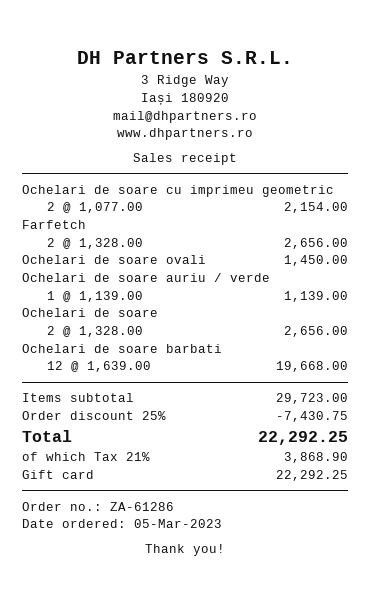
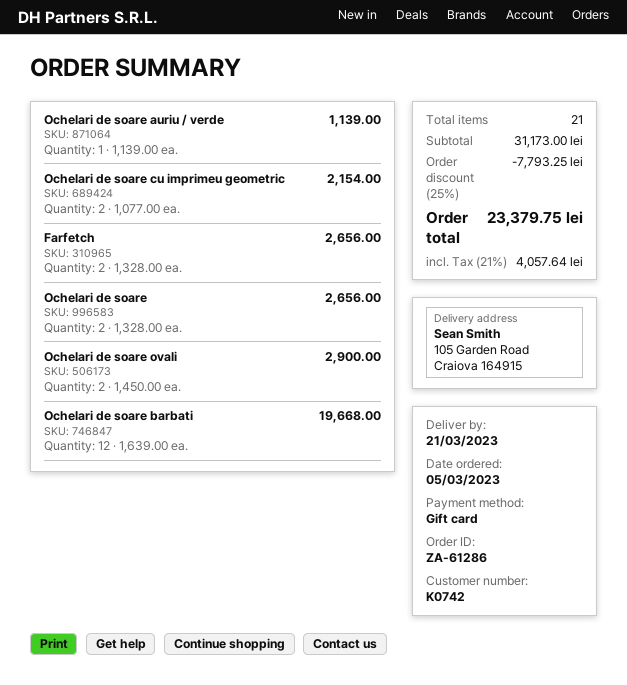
Ochelari de soare ovali: 1 x 1450.00 = 1450.00 -> 2 x 1450.00 = 2900.00
subtotal: 29723.00 -> 31173.00
discount: 25% = 7430.75 -> 25% = 7793.25
tax: 21% = 3868.90 -> 21% = 4057.64
total: 22292.25 -> 23379.75

